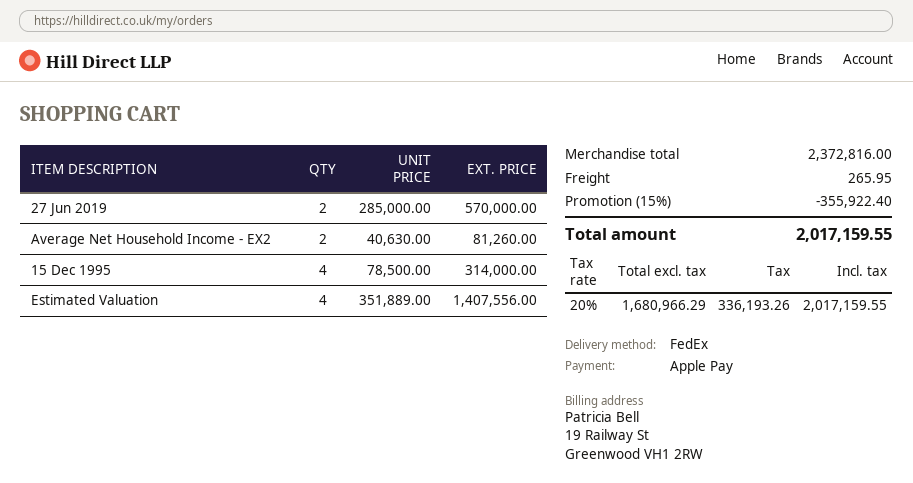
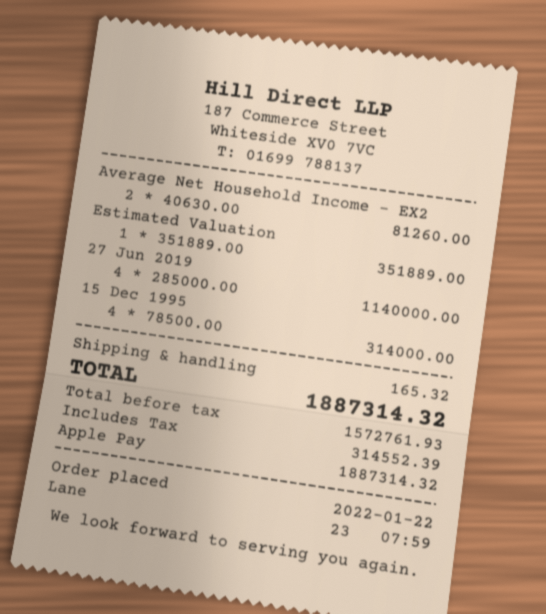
27 Jun 2019: 2 x 285000.00 = 570000.00 -> 4 x 285000.00 = 1140000.00
Estimated Valuation: 4 x 351889.00 = 1407556.00 -> 1 x 351889.00 = 351889.00
discount: 15% = 355922.40 -> none
shipping: 265.95 -> 165.32
net: 1680966.29 -> 1572761.93
tax: 336193.26 -> 314552.39
total: 2017159.55 -> 1887314.32

